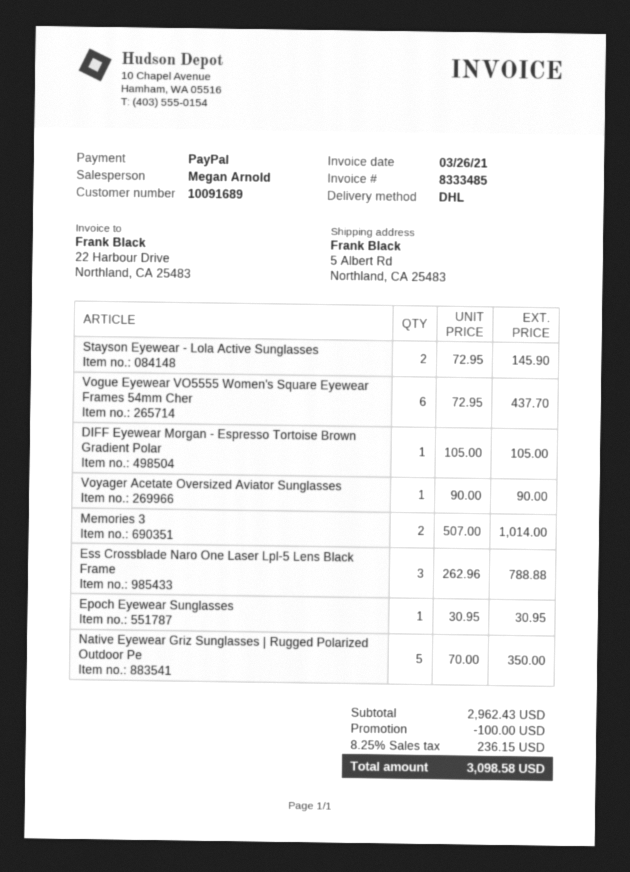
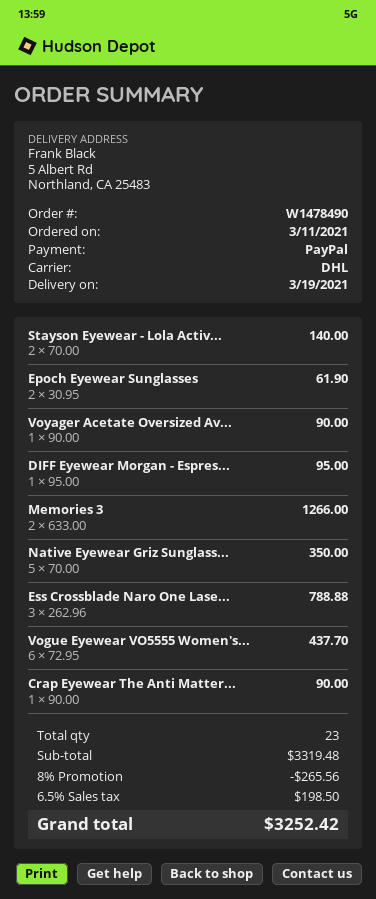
Stayson Eyewear - Lola Active Sunglasses: 2 x 72.95 = 145.90 -> 2 x 70.00 = 140.00
DIFF Eyewear Morgan - Espresso Tortoise Brown Gradient Polar: 1 x 105.00 = 105.00 -> 1 x 95.00 = 95.00
Memories 3: 2 x 507.00 = 1014.00 -> 2 x 633.00 = 1266.00
Epoch Eyewear Sunglasses: 1 x 30.95 = 30.95 -> 2 x 30.95 = 61.90
Crap Eyewear The Anti Matter...: none -> 1 x 90.00 = 90.00
subtotal: 2962.43 -> 3319.48
discount: 100.00 -> 265.56
tax: 8.25% = 236.15 -> 6.5% = 198.50
total: 3098.58 -> 3252.42

